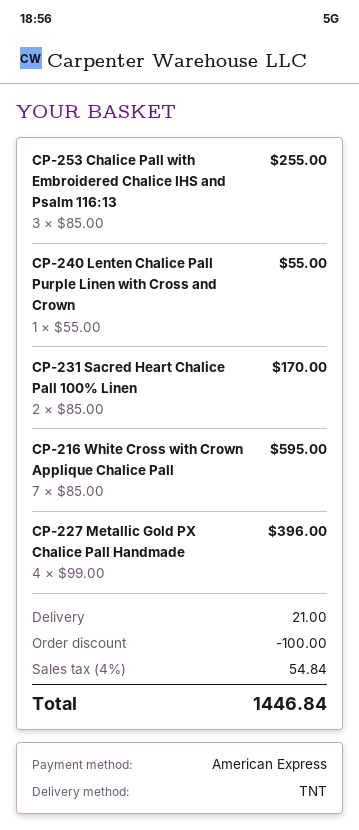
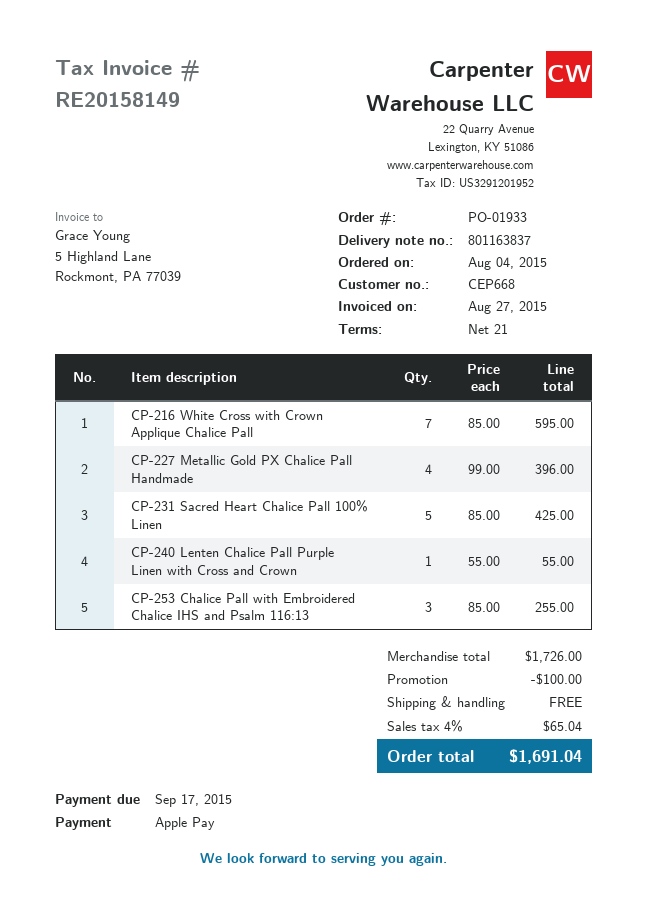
payment method: American Express -> Apple Pay
CP-231 Sacred Heart Chalice Pall 100% Linen: 2 x 85.00 = 170.00 -> 5 x 85.00 = 425.00
shipping: 21.00 -> 0.00
tax: 4% = 54.84 -> 4% = 65.04
total: 1446.84 -> 1691.04

